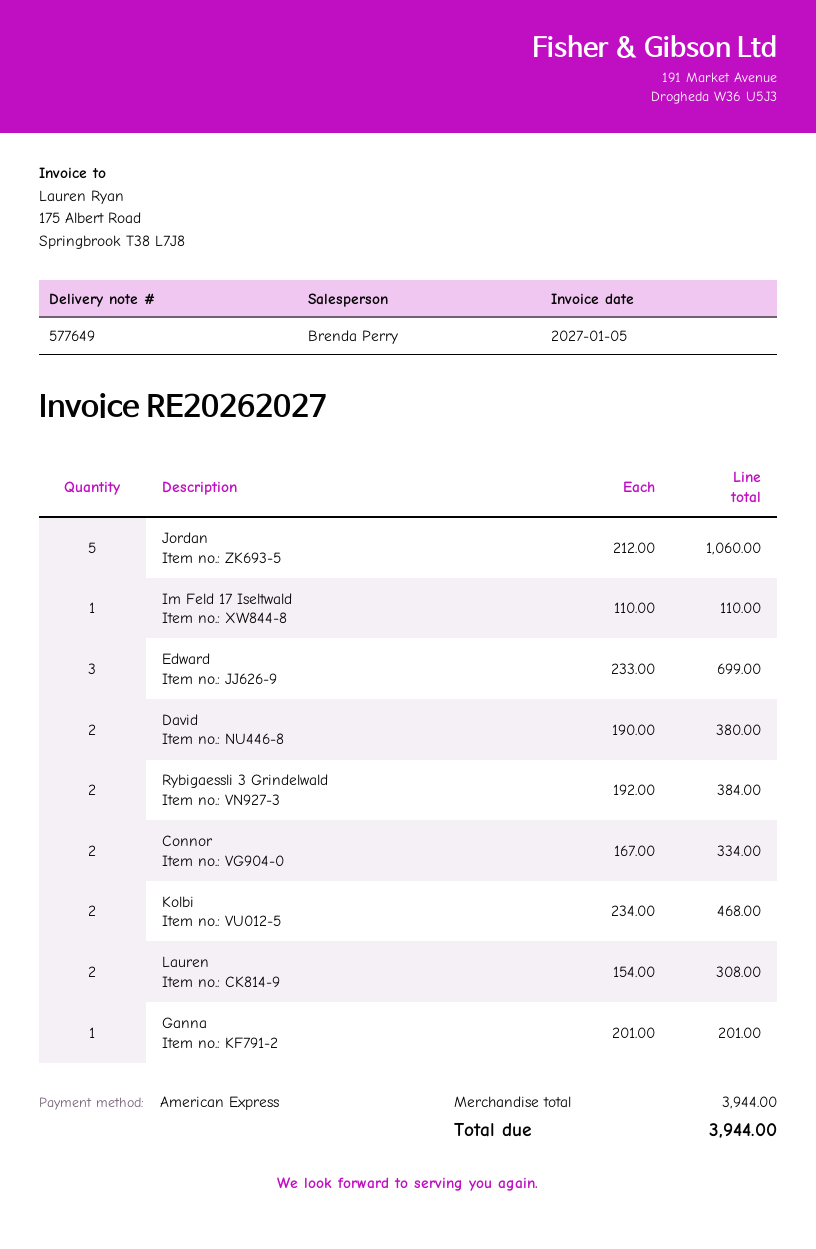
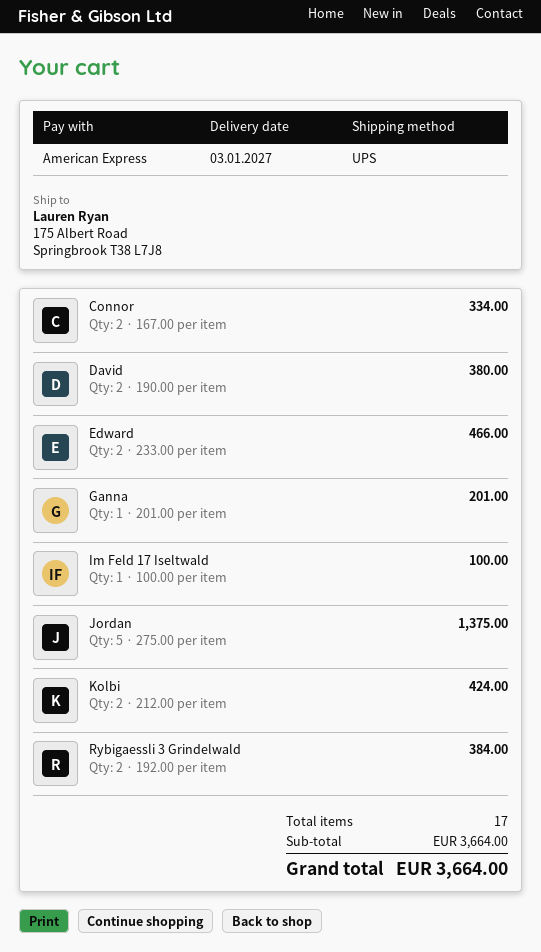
Jordan: 5 x 212.00 = 1060.00 -> 5 x 275.00 = 1375.00
Im Feld 17 Iseltwald: 1 x 110.00 = 110.00 -> 1 x 100.00 = 100.00
Edward: 3 x 233.00 = 699.00 -> 2 x 233.00 = 466.00
Kolbi: 2 x 234.00 = 468.00 -> 2 x 212.00 = 424.00
Lauren: 2 x 154.00 = 308.00 -> none
subtotal: 3944.00 -> 3664.00
total: 3944.00 -> 3664.00

